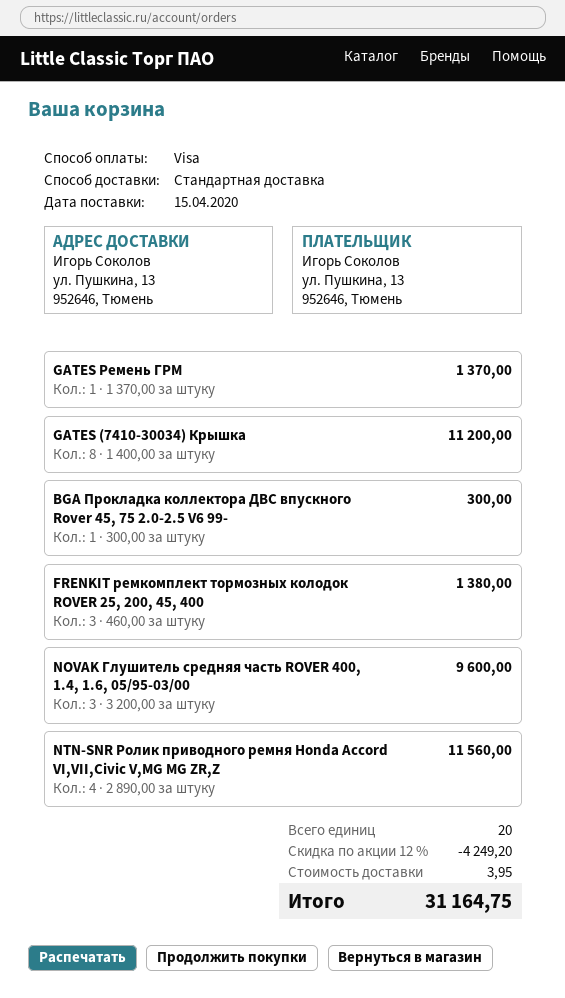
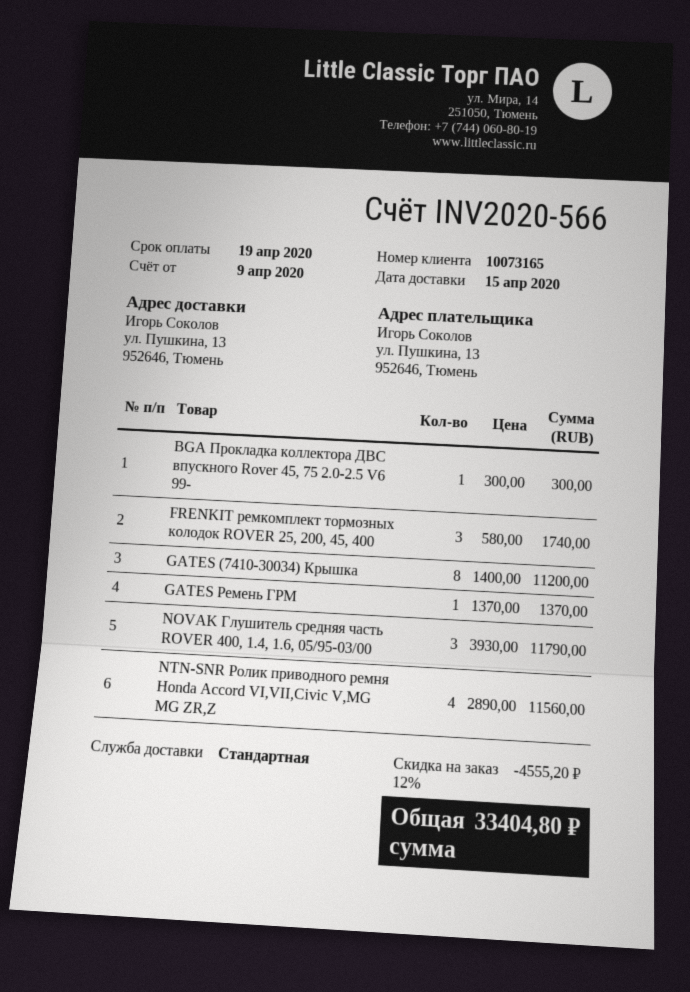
FRENKIT ремкомплект тормозных колодок ROVER 25, 200, 45, 400: 3 x 460.00 = 1380.00 -> 3 x 580.00 = 1740.00
NOVAK Глушитель средняя часть ROVER 400, 1.4, 1.6, 05/95-03/00: 3 x 3200.00 = 9600.00 -> 3 x 3930.00 = 11790.00
discount: 12% = 4249.20 -> 12% = 4555.20
shipping: 3.95 -> none
total: 31164.75 -> 33404.80

